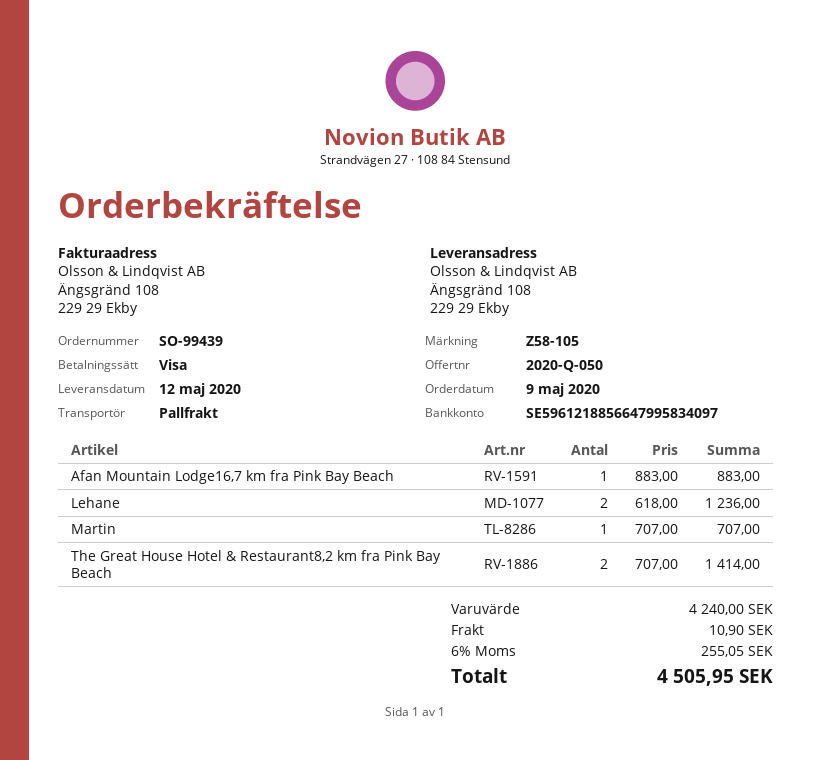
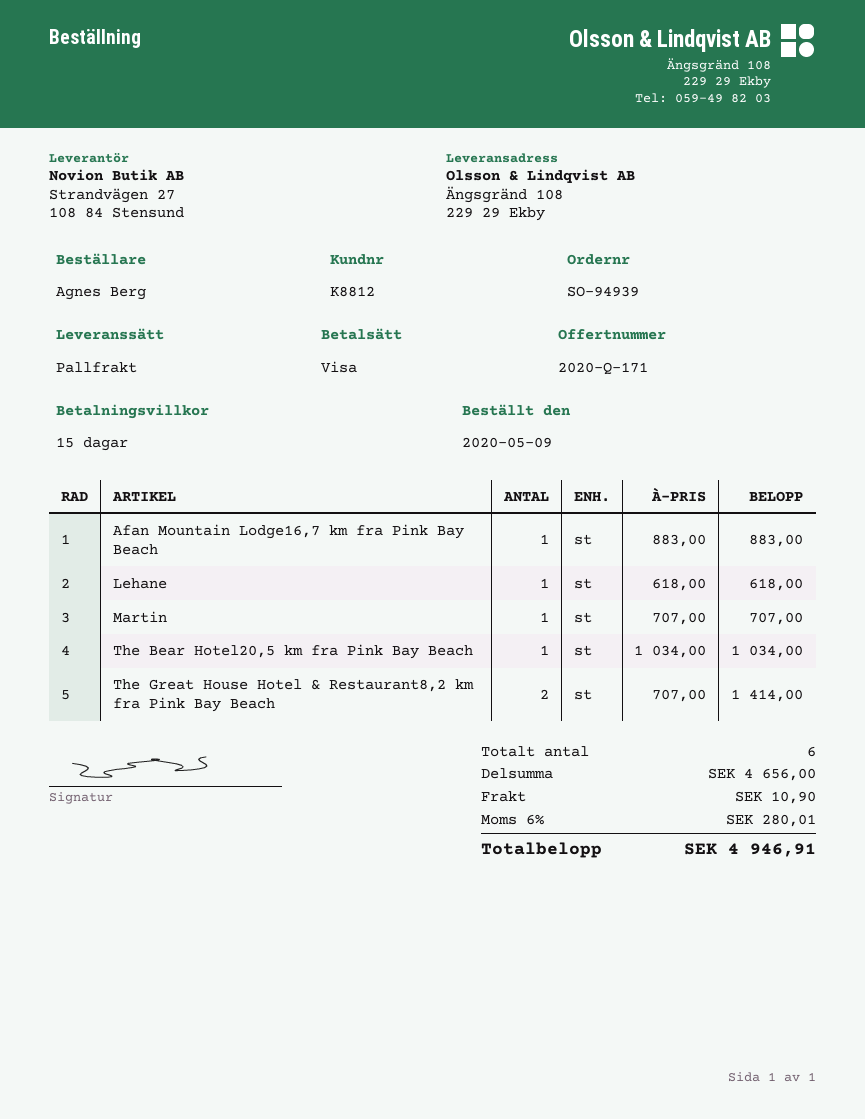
quote number: 2020-Q-050 -> 2020-Q-171
order number: SO-99439 -> SO-94939
Lehane: 2 x 618.00 = 1236.00 -> 1 x 618.00 = 618.00
The Bear Hotel20,5 km fra Pink Bay Beach: none -> 1 x 1034.00 = 1034.00
subtotal: 4240.00 -> 4656.00
tax: 6% = 255.05 -> 6% = 280.01
total: 4505.95 -> 4946.91

